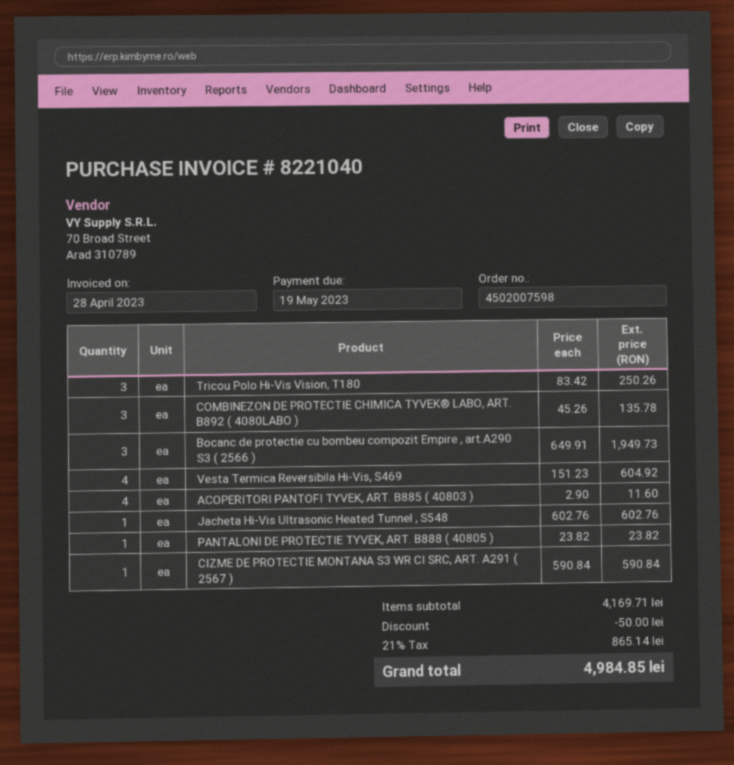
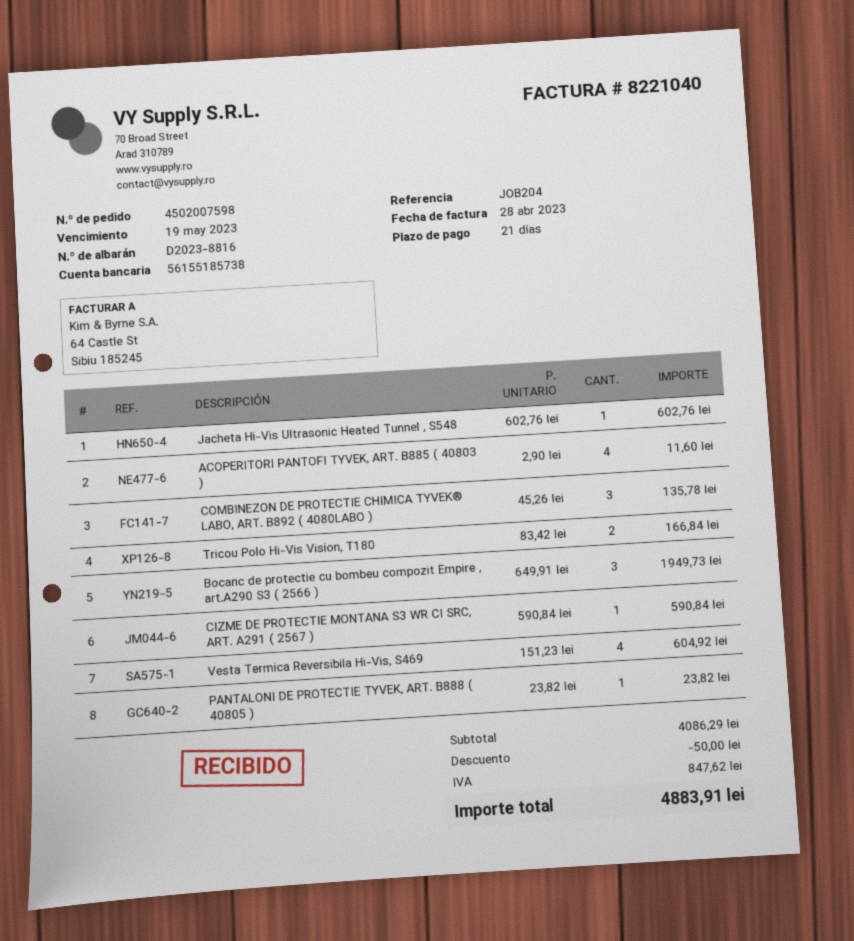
Tricou Polo Hi-Vis Vision, T180: 3 x 83.42 = 250.26 -> 2 x 83.42 = 166.84
subtotal: 4169.71 -> 4086.29
tax: 865.14 -> 847.62
total: 4984.85 -> 4883.91

